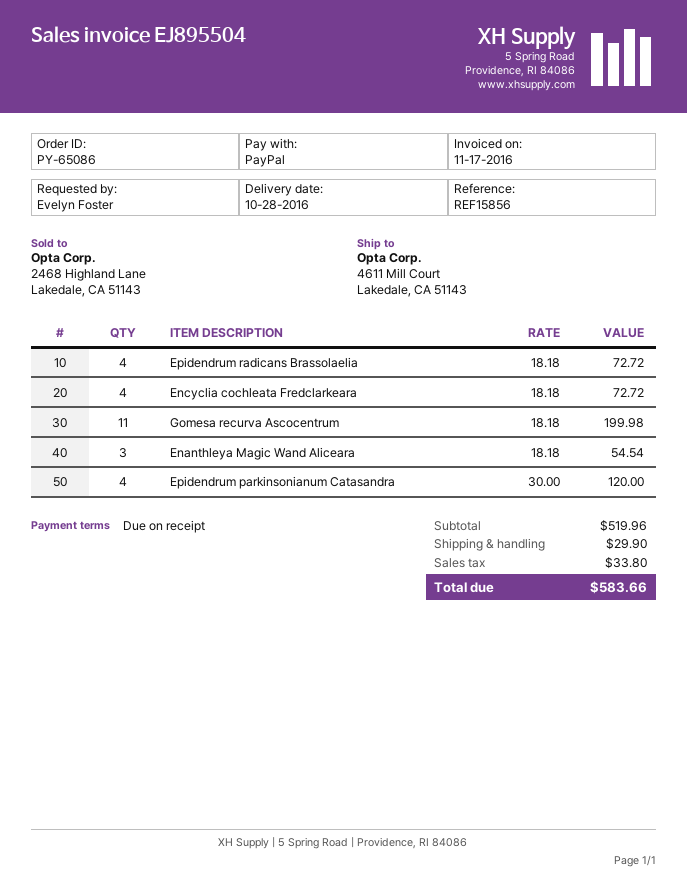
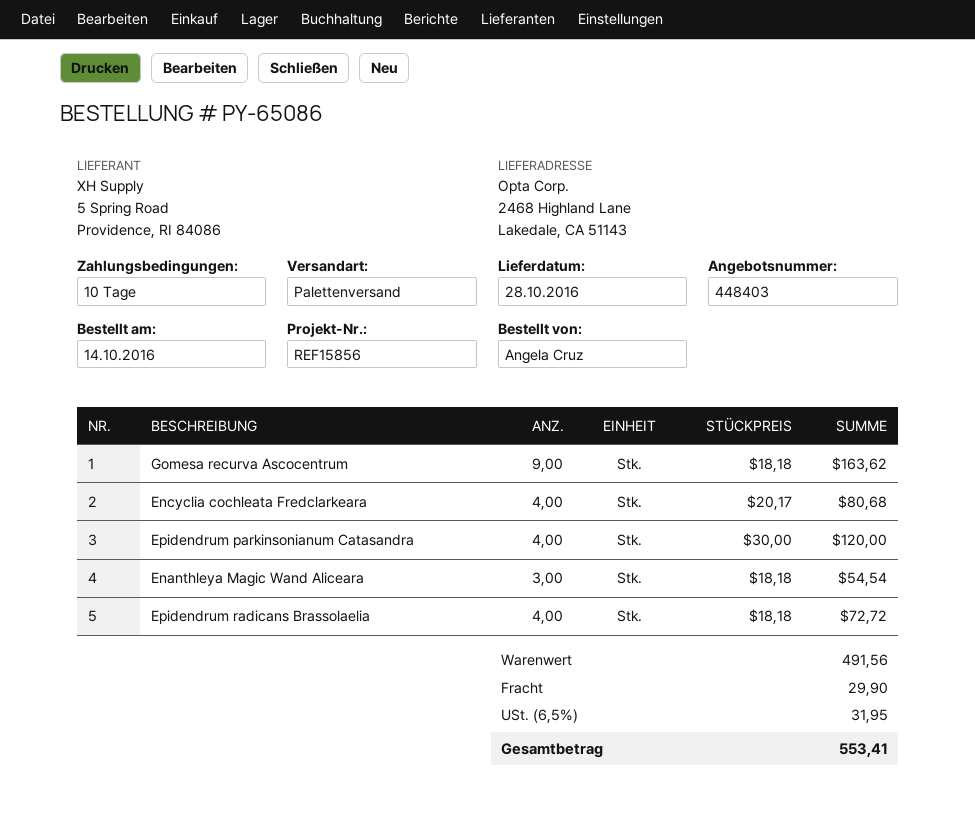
payment terms: on receipt -> 10 days
ordered by: Evelyn Foster -> Angela Cruz
ship to: 4611 Mill Court, Lakedale, CA 51143 -> 2468 Highland Lane, Lakedale, CA 51143
Encyclia cochleata Fredclarkeara: 4 x 18.18 = 72.72 -> 4 x 20.17 = 80.68
Gomesa recurva Ascocentrum: 11 x 18.18 = 199.98 -> 9 x 18.18 = 163.62
subtotal: 519.96 -> 491.56
tax: 33.80 -> 31.95
total: 583.66 -> 553.41

